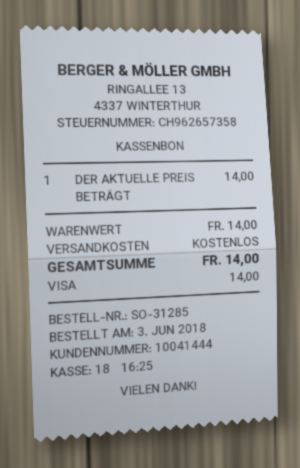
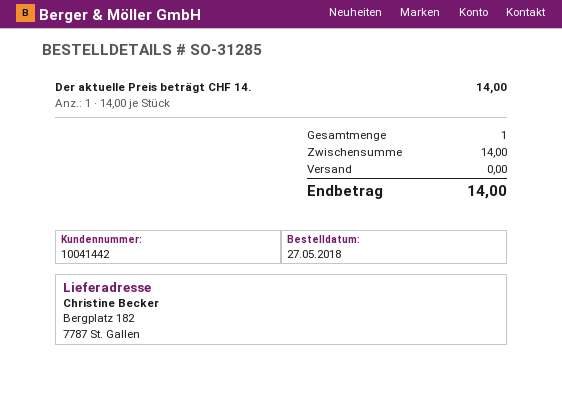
order date: 2018-06-03 -> 2018-05-27
customer number: 10041444 -> 10041442

